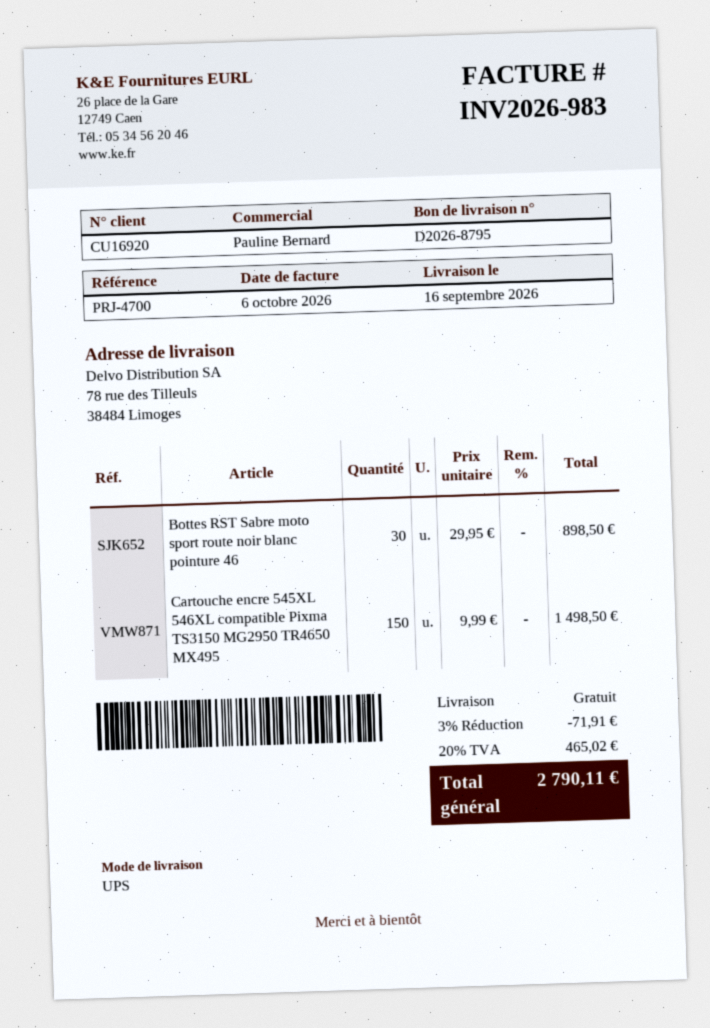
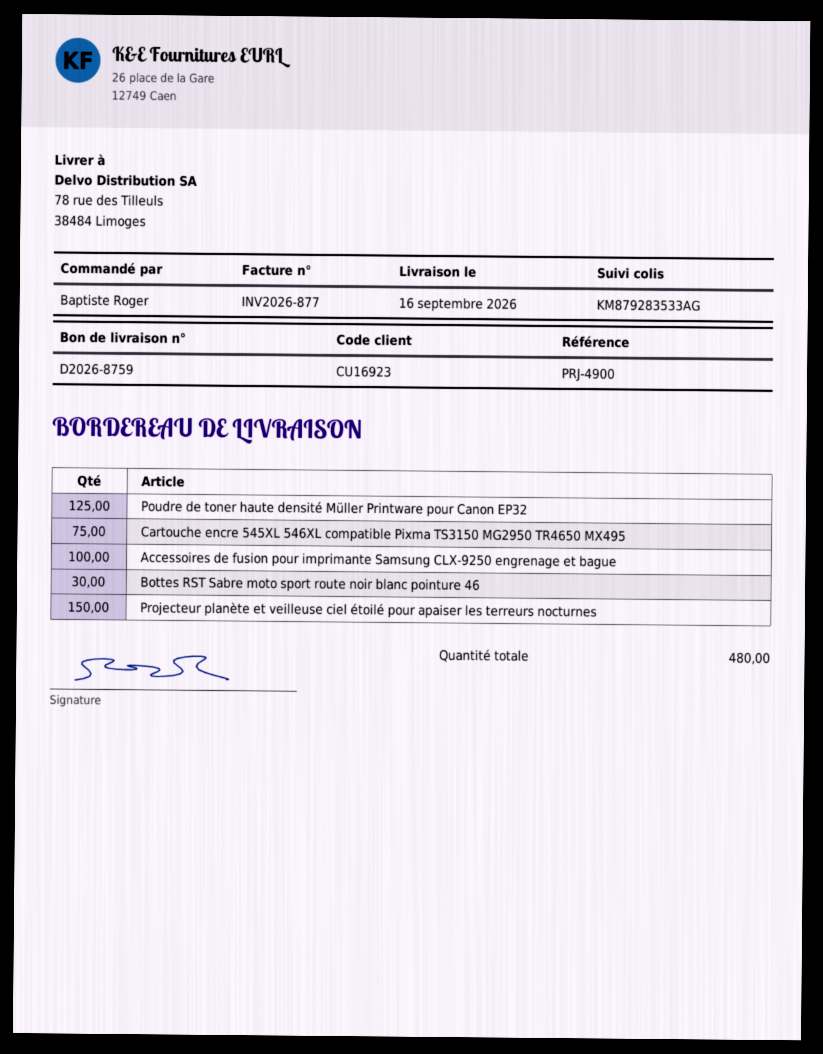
delivery note number: D2026-8795 -> D2026-8759
invoice number: INV2026-983 -> INV2026-877
customer number: CU16920 -> CU16923
reference: PRJ-4700 -> PRJ-4900
Cartouche encre 545XL 546XL compatible Pixma TS3150 MG2950 TR4650 MX495: 150 -> 75
Poudre de toner haute densité Müller Printware pour Canon EP32: none -> 125
Accessoires de fusion pour imprimante Samsung CLX-9250 engrenage et bague: none -> 100
Projecteur planète et veilleuse ciel étoilé pour apaiser les terreurs nocturnes: none -> 150

